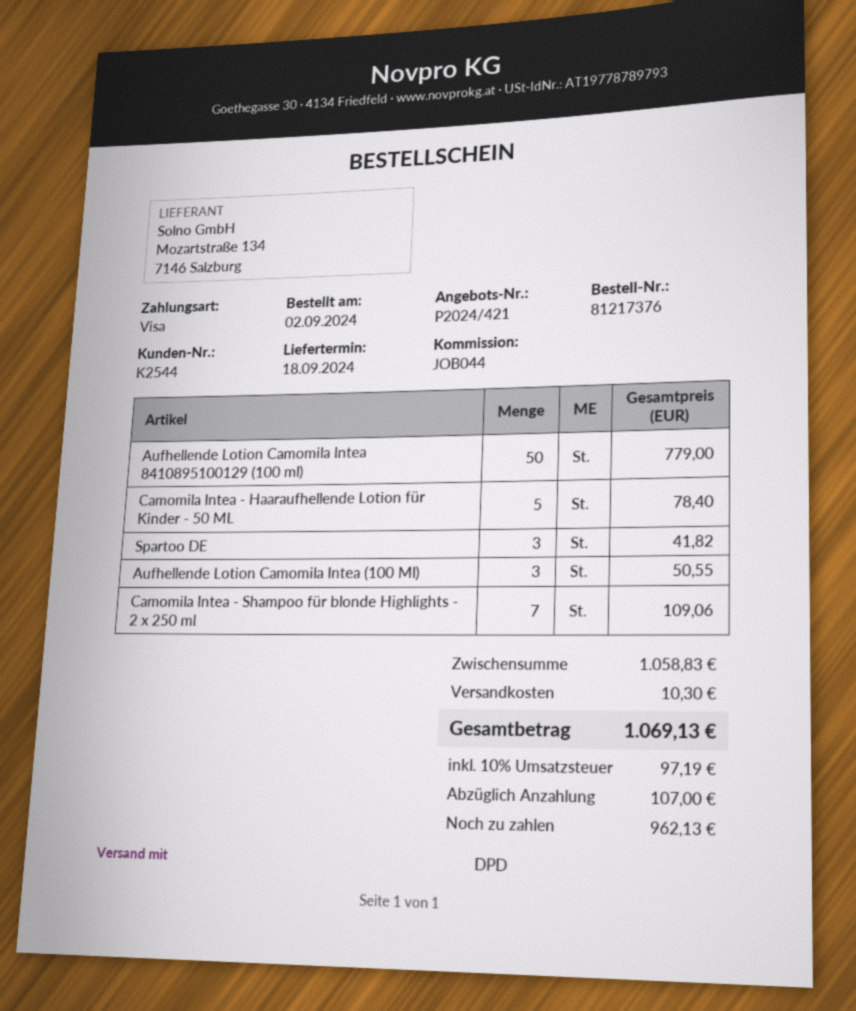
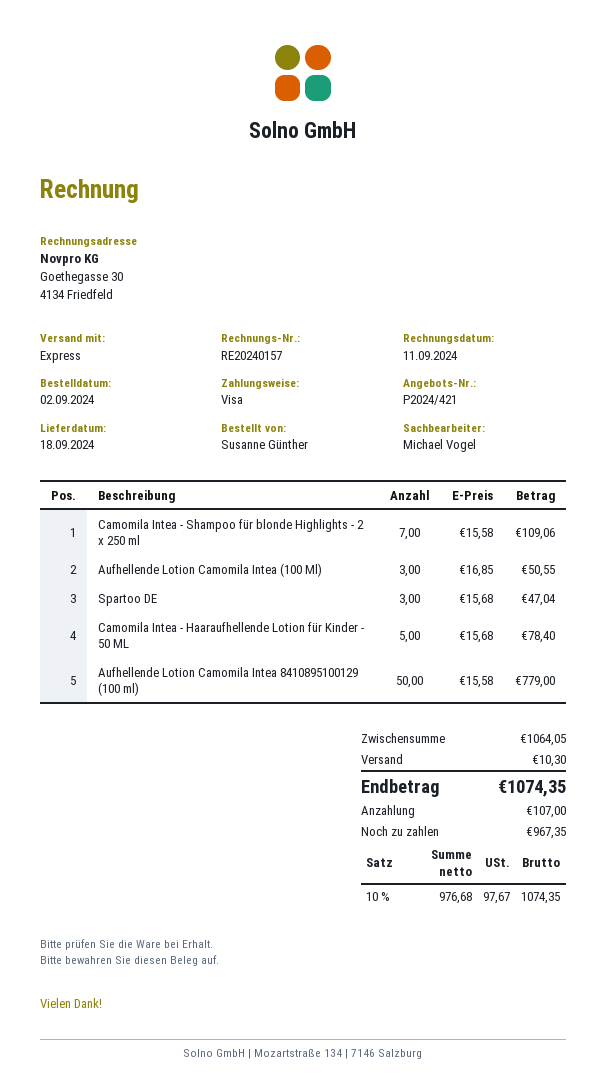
shipping method: DPD -> express
Spartoo DE: 3 for 41.82 -> 3 for 47.04
subtotal: 1058.83 -> 1064.05
tax: 10% = 97.19 -> 10% = 97.67
total: 1069.13 -> 1074.35
balance: 962.13 -> 967.35

